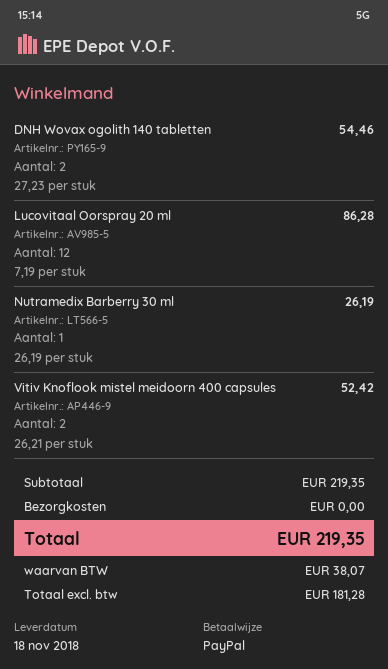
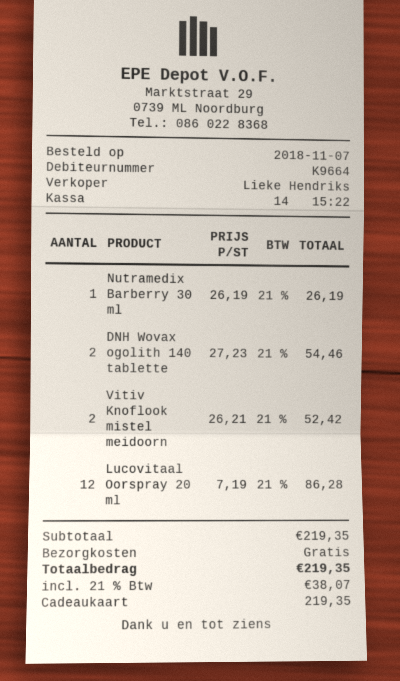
payment method: PayPal -> gift card

